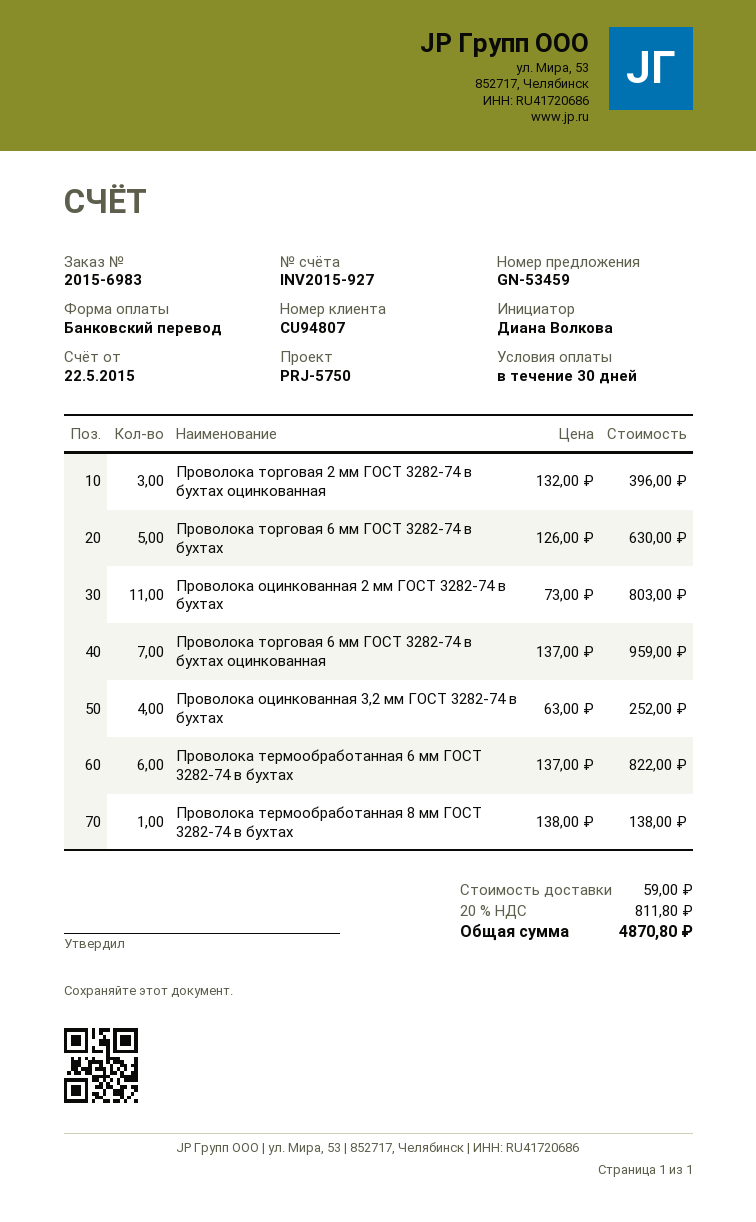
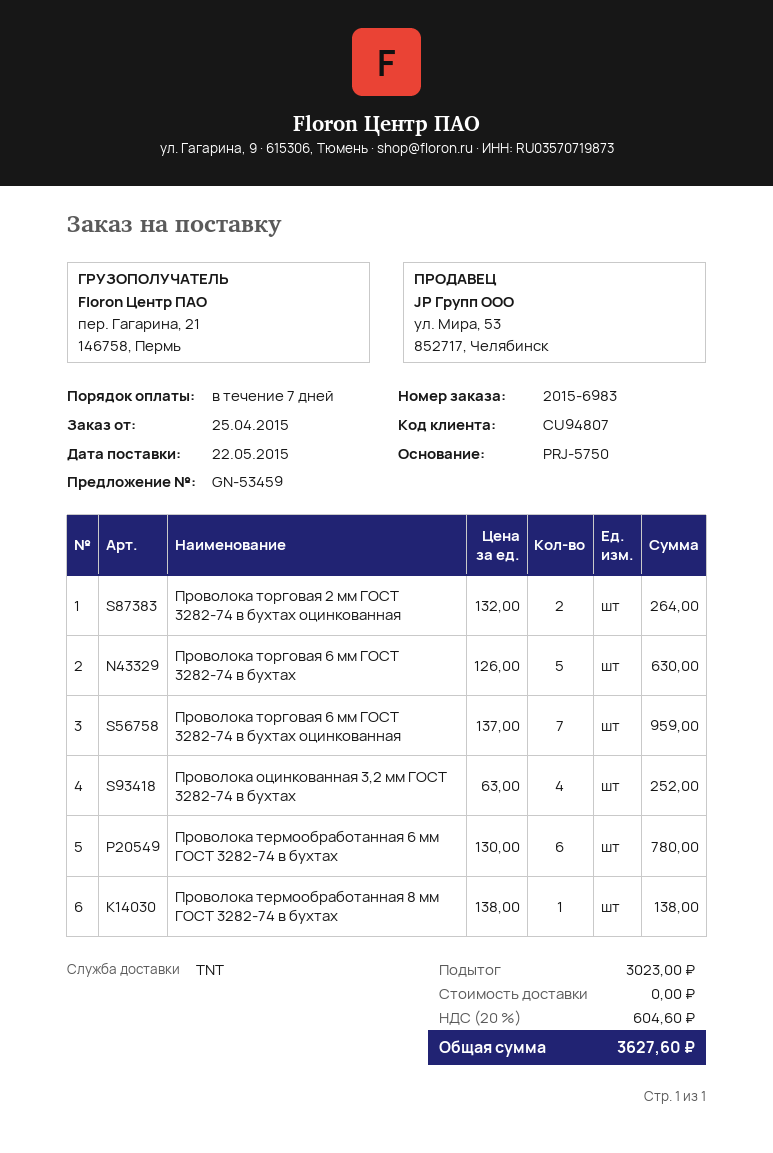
payment terms: 30 days -> 7 days
Проволока торговая 2 мм ГОСТ 3282-74 в бухтах оцинкованная: 3 x 132.00 = 396.00 -> 2 x 132.00 = 264.00
Проволока оцинкованная 2 мм ГОСТ 3282-74 в бухтах: 11 x 73.00 = 803.00 -> none
Проволока термообработанная 6 мм ГОСТ 3282-74 в бухтах: 6 x 137.00 = 822.00 -> 6 x 130.00 = 780.00
shipping: 59.00 -> 0.00
tax: 20% = 811.80 -> 20% = 604.60
total: 4870.80 -> 3627.60

